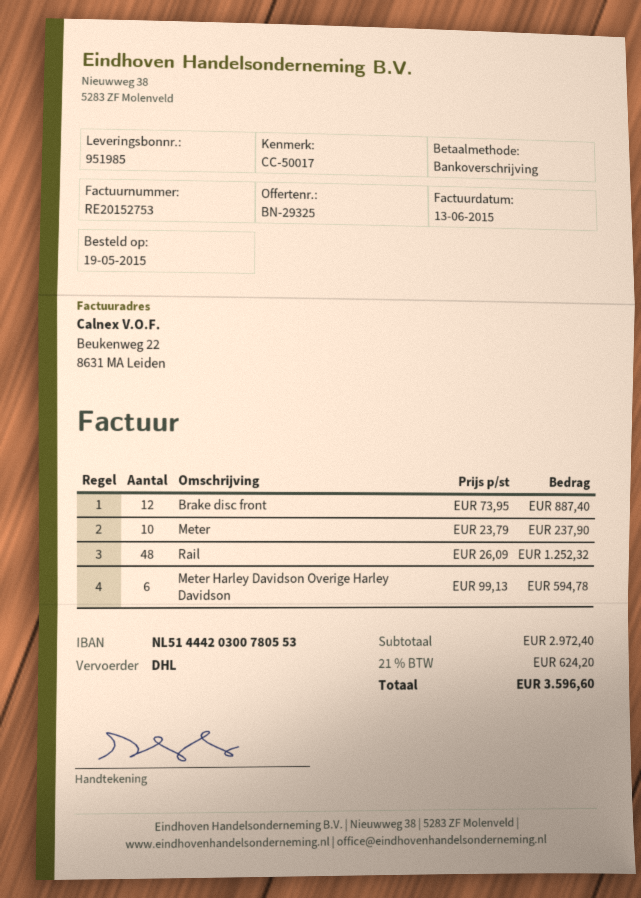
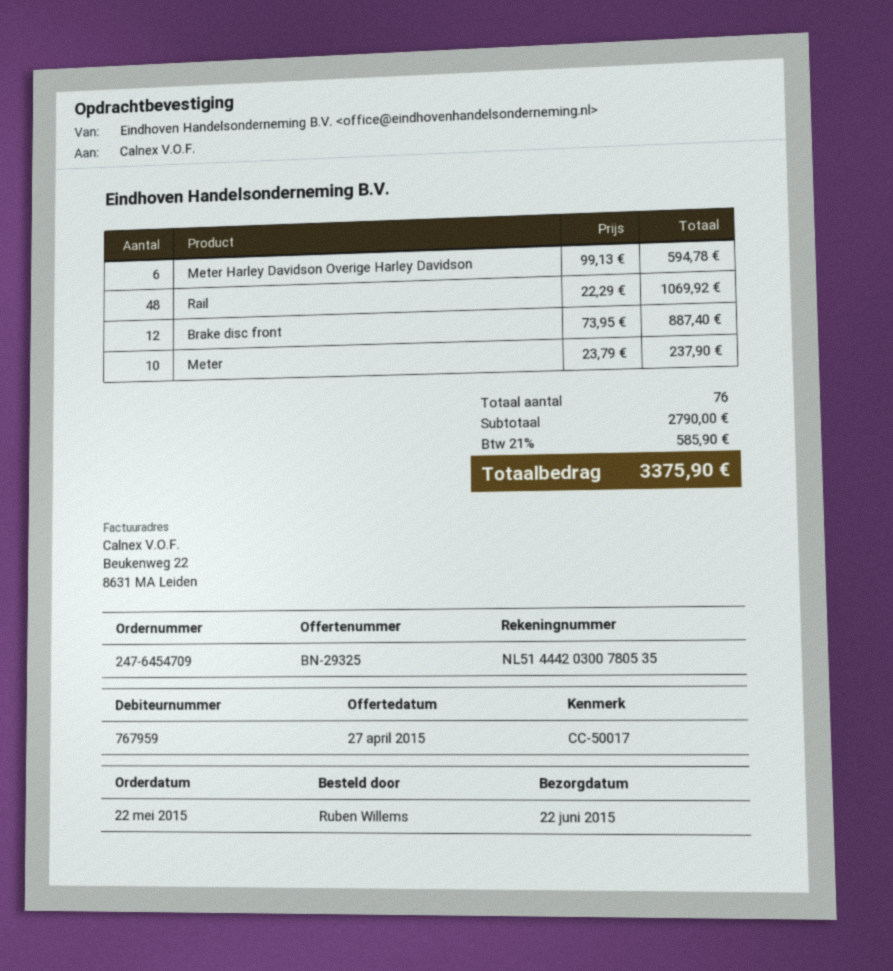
order date: 2015-05-19 -> 2015-05-22
bank account: NL5144420300780553 -> NL5144420300780535
Rail: 48 x 26.09 = 1252.32 -> 48 x 22.29 = 1069.92
subtotal: 2972.40 -> 2790.00
tax: 21% = 624.20 -> 21% = 585.90
total: 3596.60 -> 3375.90

